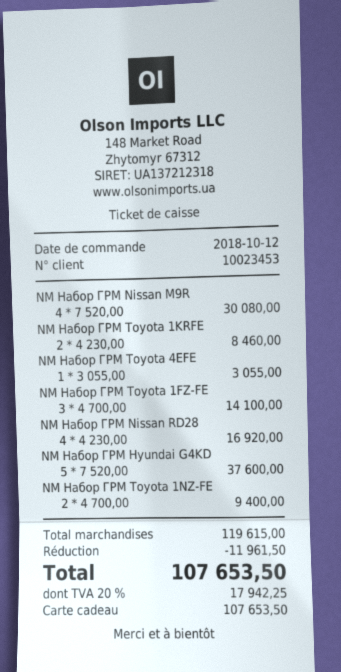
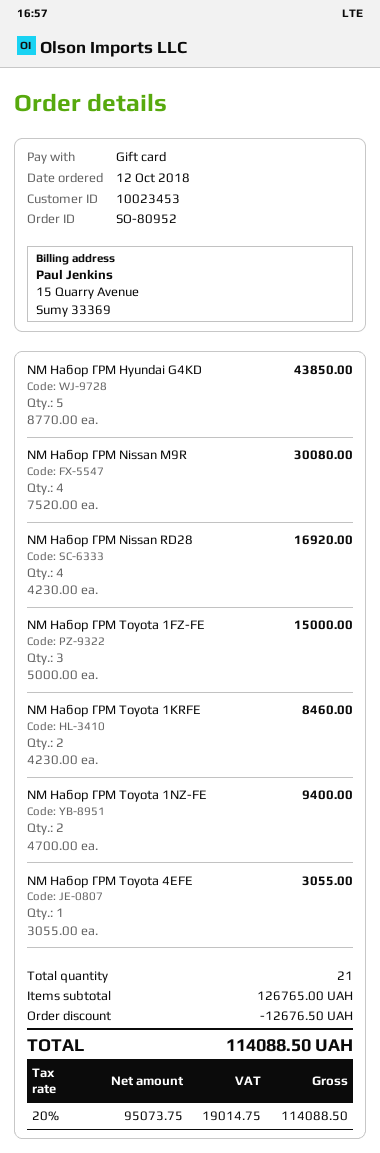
NM Набор ГРМ Toyota 1FZ-FE: 3 x 4700.00 = 14100.00 -> 3 x 5000.00 = 15000.00
NM Набор ГРМ Hyundai G4KD: 5 x 7520.00 = 37600.00 -> 5 x 8770.00 = 43850.00
subtotal: 119615.00 -> 126765.00
discount: 11961.50 -> 12676.50
tax: 20% = 17942.25 -> 20% = 19014.75
total: 107653.50 -> 114088.50

